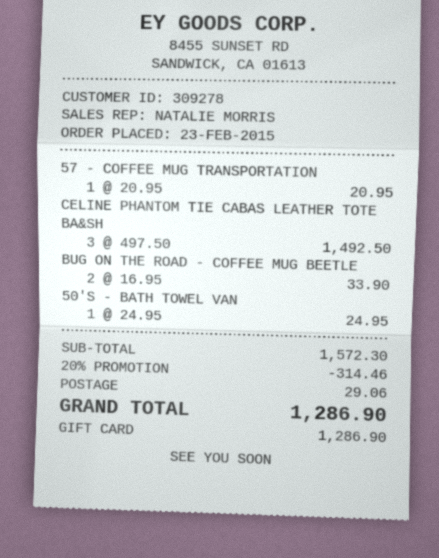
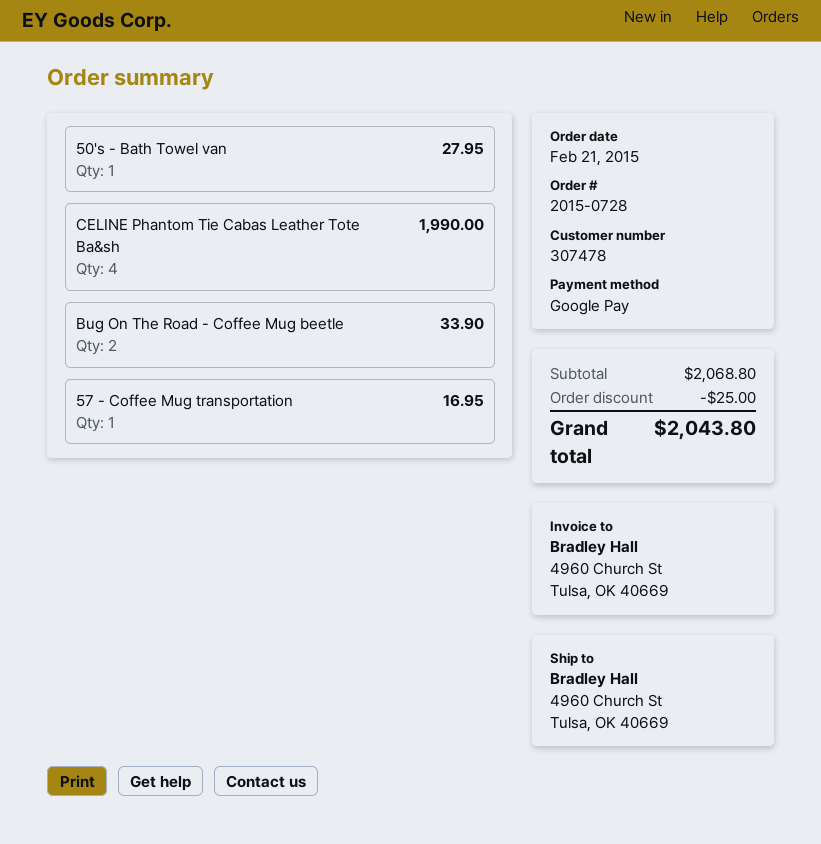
order date: 2015-02-23 -> 2015-02-21
customer number: 309278 -> 307478
payment method: gift card -> Google Pay
57 - COFFEE MUG TRANSPORTATION: 1 for 20.95 -> 1 for 16.95
CELINE PHANTOM TIE CABAS LEATHER TOTE BA&SH: 3 for 1492.50 -> 4 for 1990.00
50'S - BATH TOWEL VAN: 1 for 24.95 -> 1 for 27.95
subtotal: 1572.30 -> 2068.80
discount: 314.46 -> 25.00
shipping: 29.06 -> none
total: 1286.90 -> 2043.80

